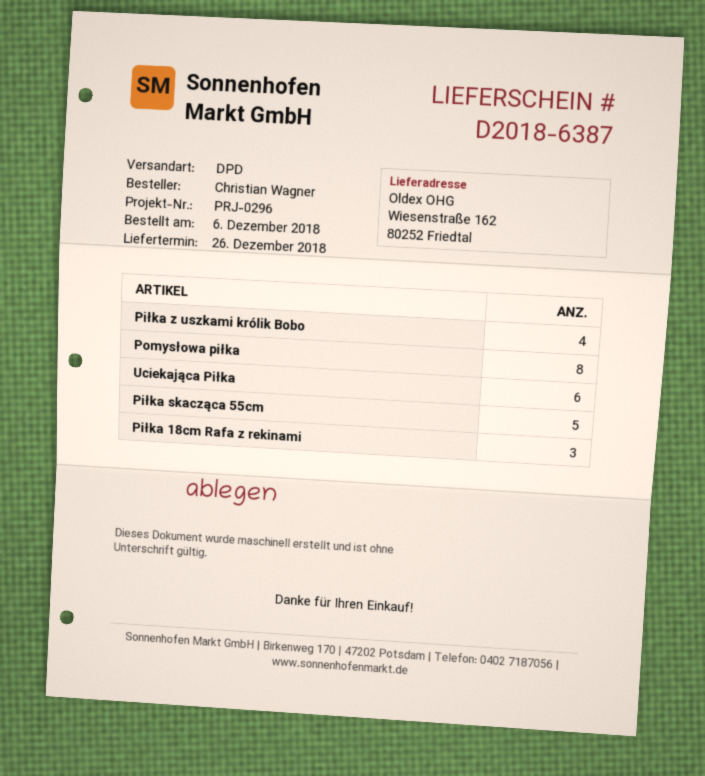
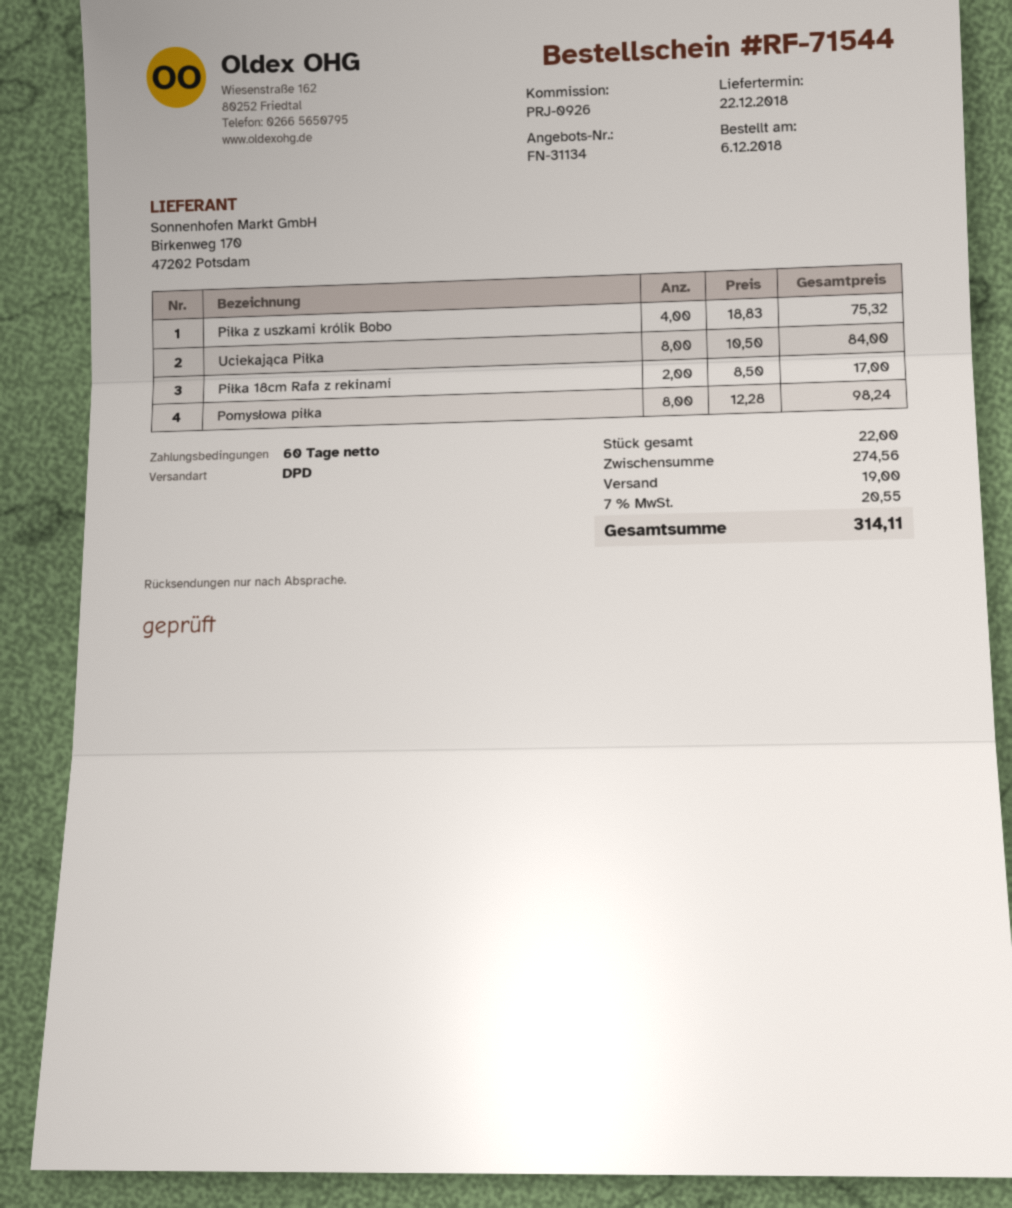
delivery date: 2018-12-26 -> 2018-12-22
reference: PRJ-0296 -> PRJ-0926
Uciekająca Piłka: 6 -> 8
Piłka skacząca 55cm: 5 -> none
Piłka 18cm Rafa z rekinami: 3 -> 2

